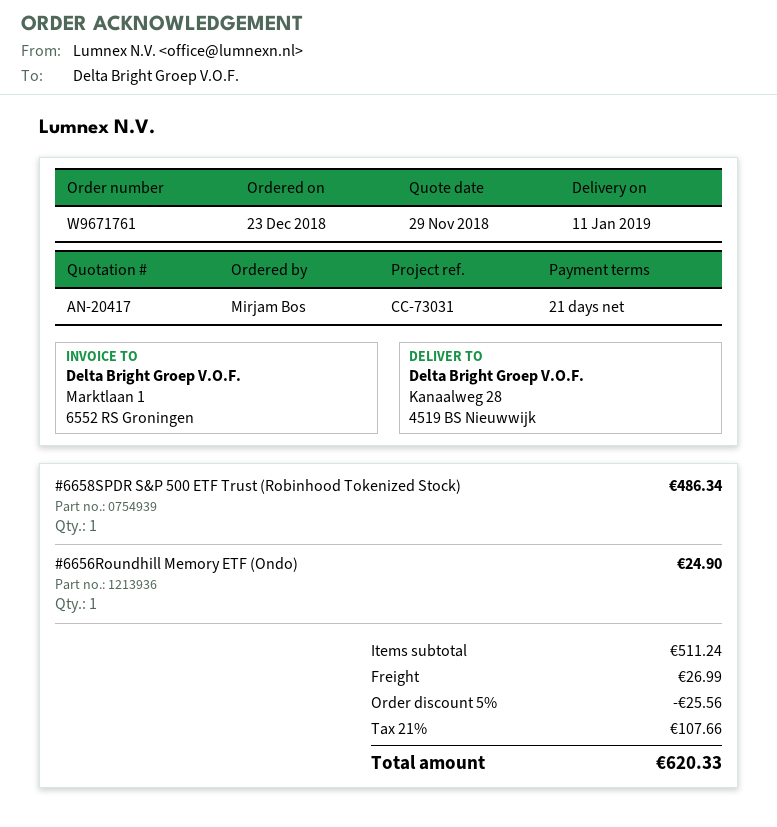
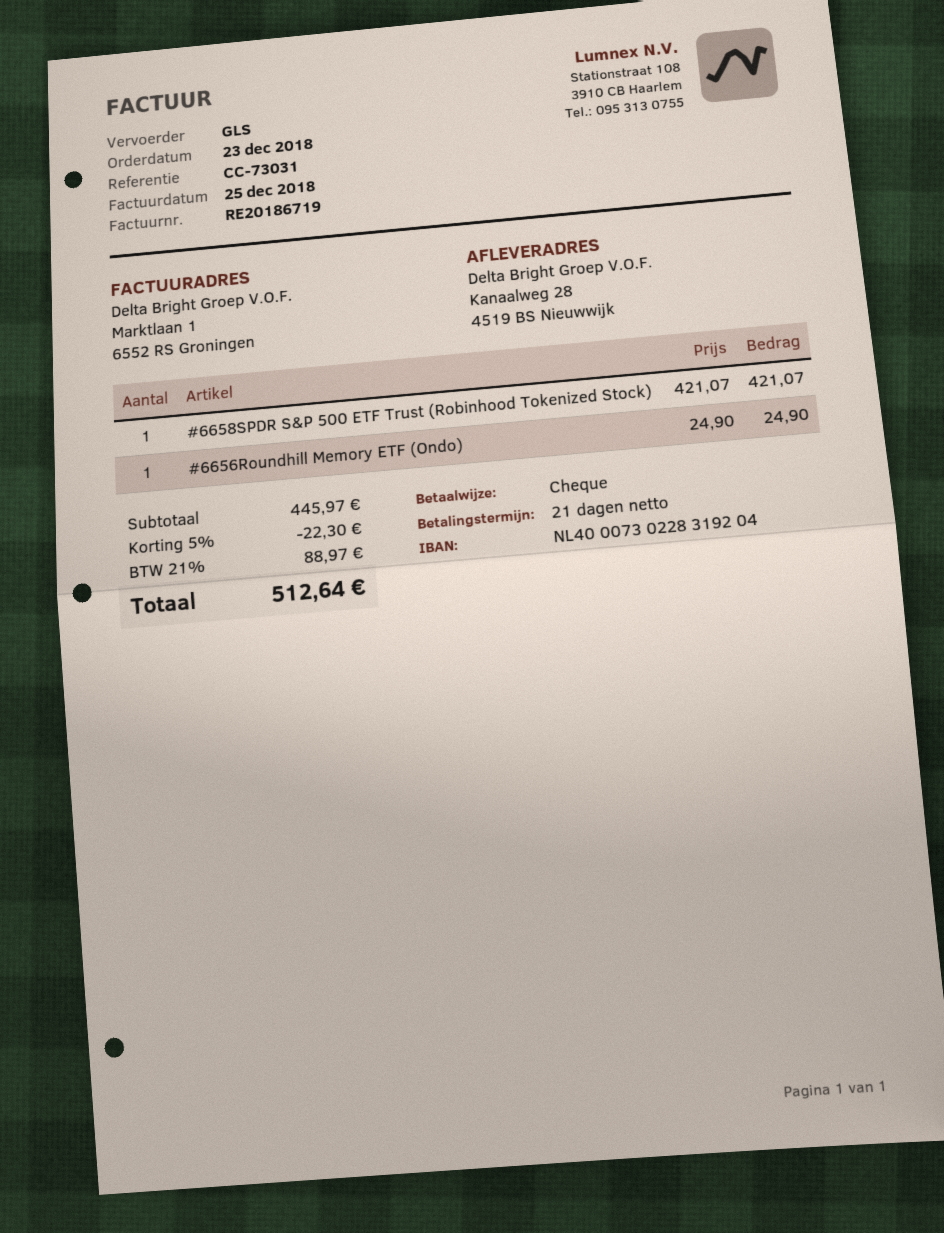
#6658SPDR S&P 500 ETF Trust (Robinhood Tokenized Stock): 1 for 486.34 -> 1 for 421.07
subtotal: 511.24 -> 445.97
discount: 5% = 25.56 -> 5% = 22.30
shipping: 26.99 -> none
tax: 21% = 107.66 -> 21% = 88.97
total: 620.33 -> 512.64

